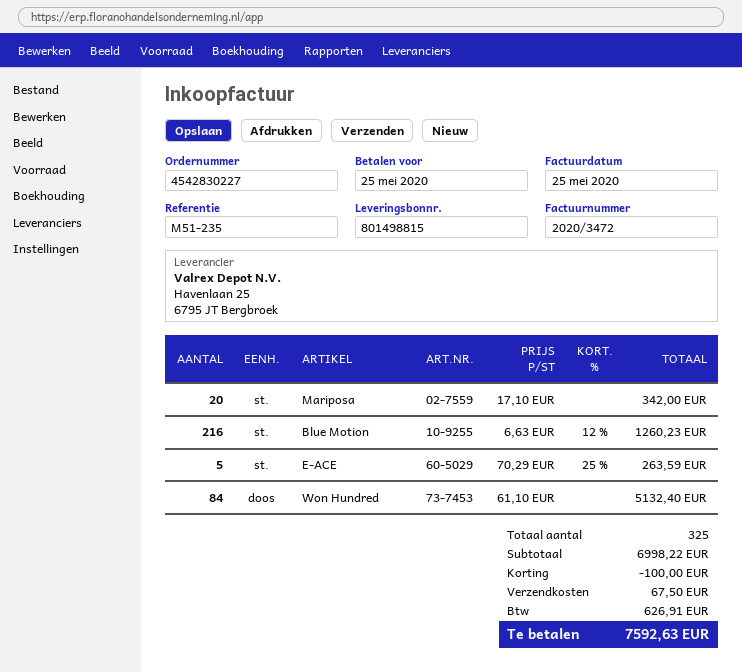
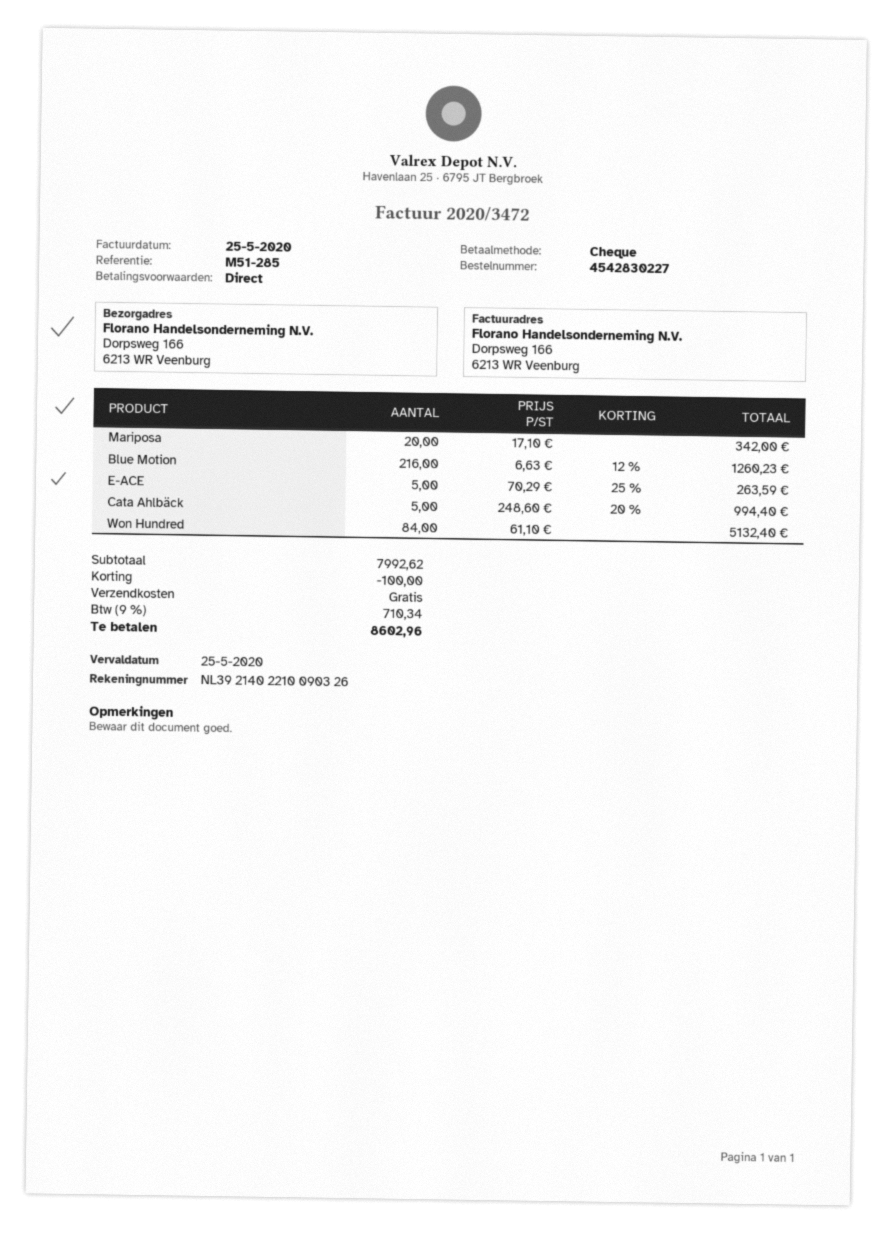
reference: M51-235 -> M51-285
Cata Ahlbäck: none -> 5 x 248.60 - 20% = 994.40
subtotal: 6998.22 -> 7992.62
shipping: 67.50 -> 0.00
tax: 626.91 -> 710.34
total: 7592.63 -> 8602.96

